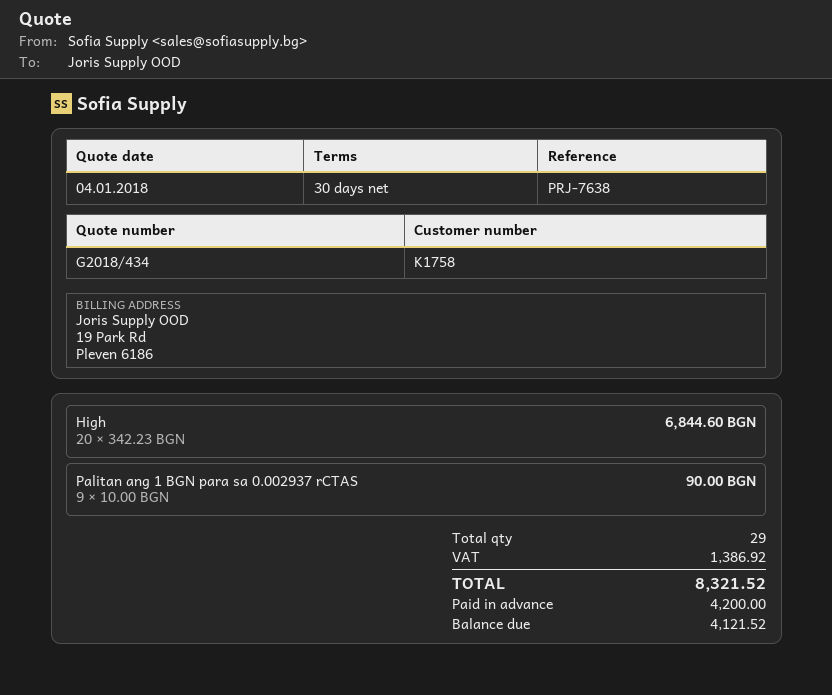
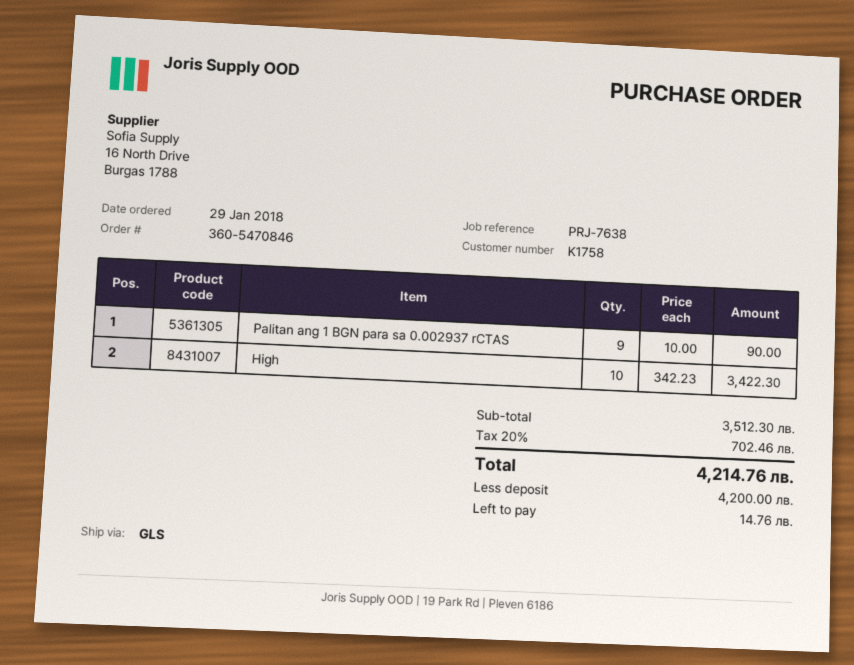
High: 20 x 342.23 = 6844.60 -> 10 x 342.23 = 3422.30
tax: 1386.92 -> 702.46
total: 8321.52 -> 4214.76
balance: 4121.52 -> 14.76

